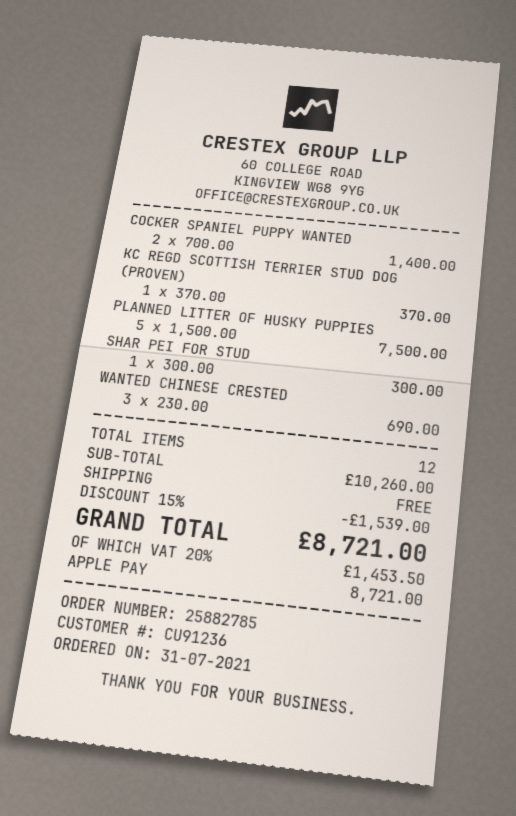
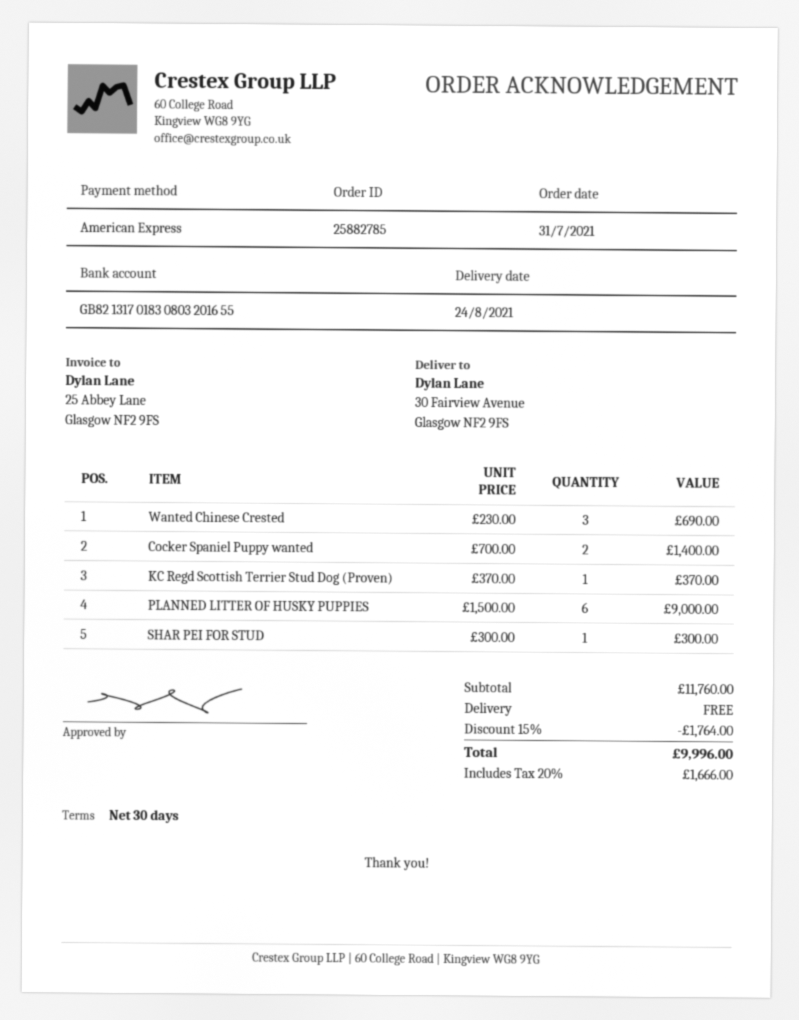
payment method: Apple Pay -> American Express
PLANNED LITTER OF HUSKY PUPPIES: 5 x 1500.00 = 7500.00 -> 6 x 1500.00 = 9000.00
subtotal: 10260.00 -> 11760.00
discount: 15% = 1539.00 -> 15% = 1764.00
tax: 20% = 1453.50 -> 20% = 1666.00
total: 8721.00 -> 9996.00

